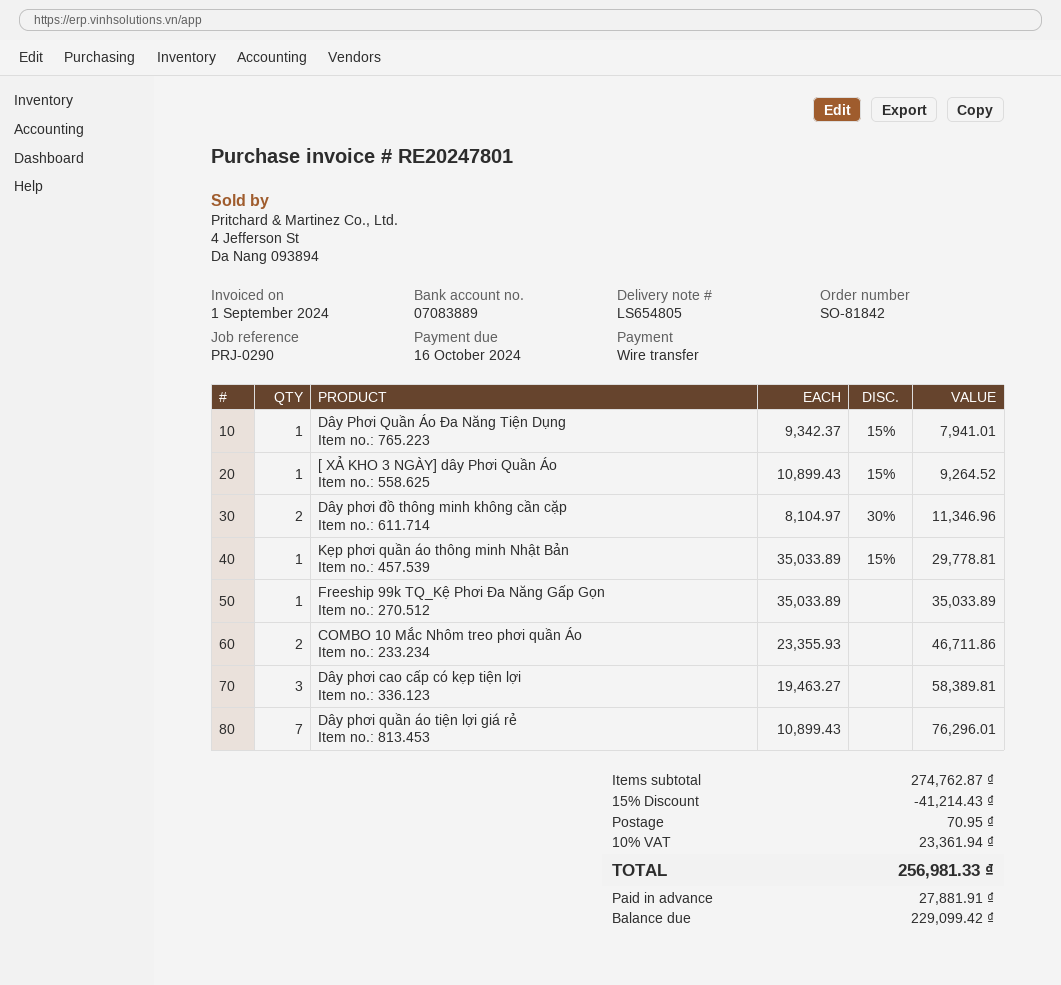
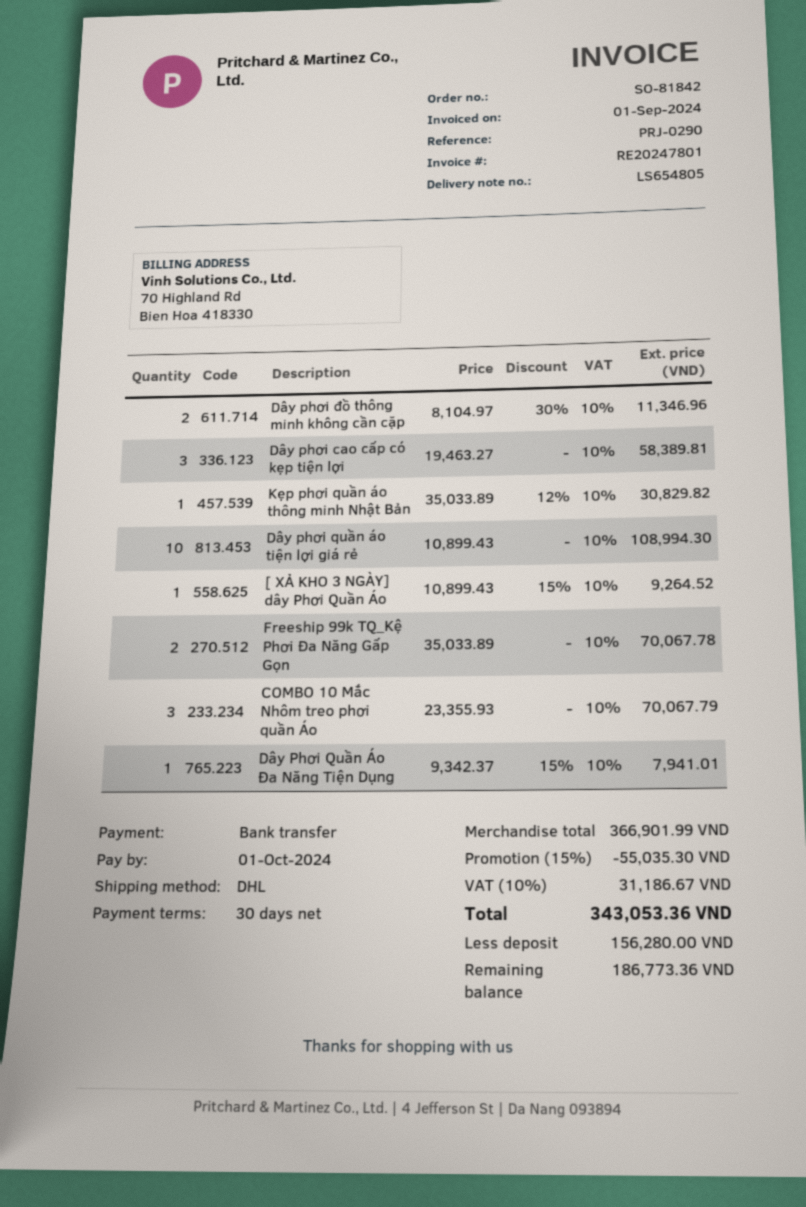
due date: 2024-10-16 -> 2024-10-01
Kẹp phơi quần áo thông minh Nhật Bản: 1 x 35033.89 - 15% = 29778.81 -> 1 x 35033.89 - 12% = 30829.82
Freeship 99k TQ_Kệ Phơi Đa Năng Gấp Gọn: 1 x 35033.89 = 35033.89 -> 2 x 35033.89 = 70067.78
COMBO 10 Mắc Nhôm treo phơi quần Áo: 2 x 23355.93 = 46711.86 -> 3 x 23355.93 = 70067.79
Dây phơi quần áo tiện lợi giá rẻ: 7 x 10899.43 = 76296.01 -> 10 x 10899.43 = 108994.30
subtotal: 274762.87 -> 366901.99
discount: 15% = 41214.43 -> 15% = 55035.30
shipping: 70.95 -> none
tax: 10% = 23361.94 -> 10% = 31186.67
total: 256981.33 -> 343053.36
deposit: 27881.91 -> 156280.00
balance: 229099.42 -> 186773.36

